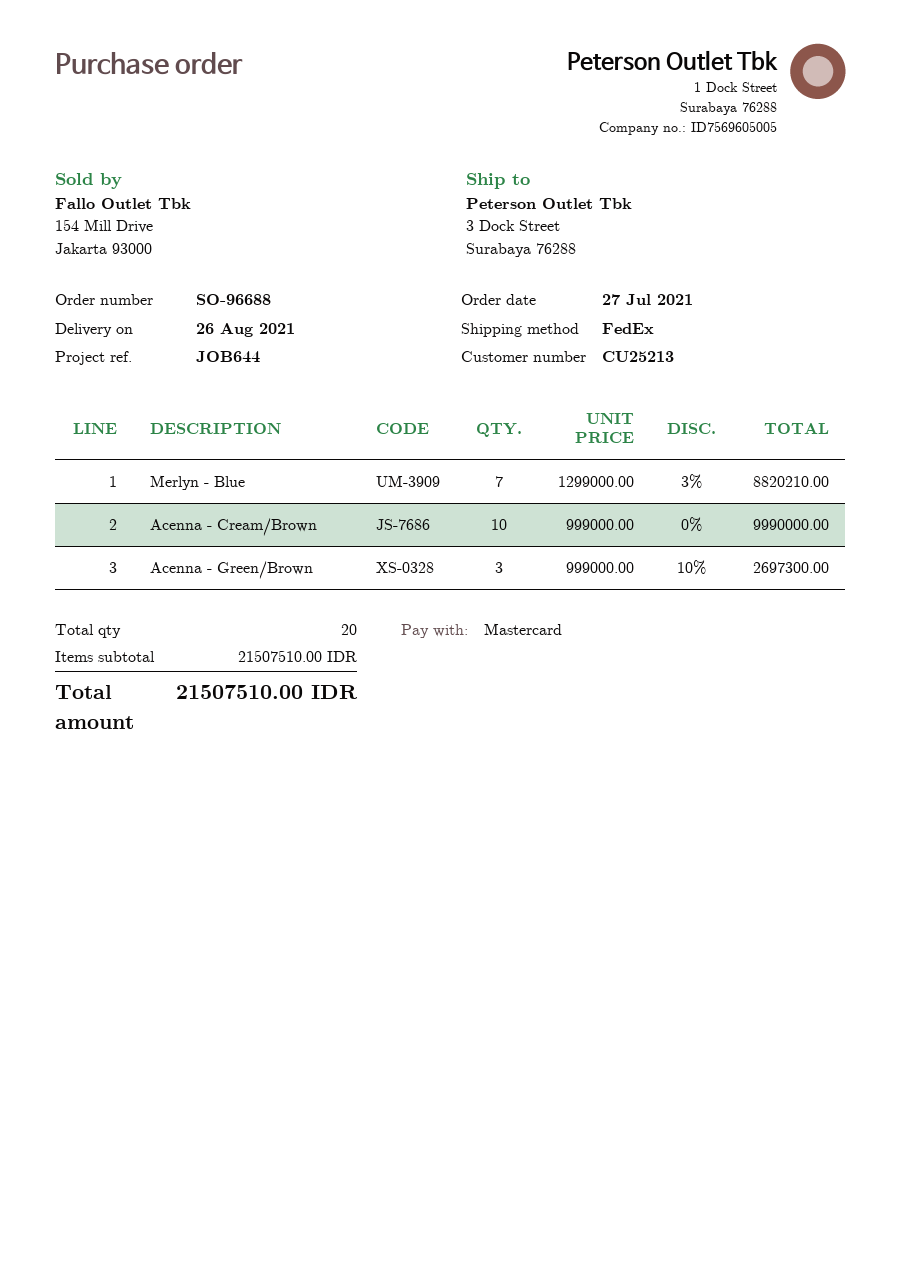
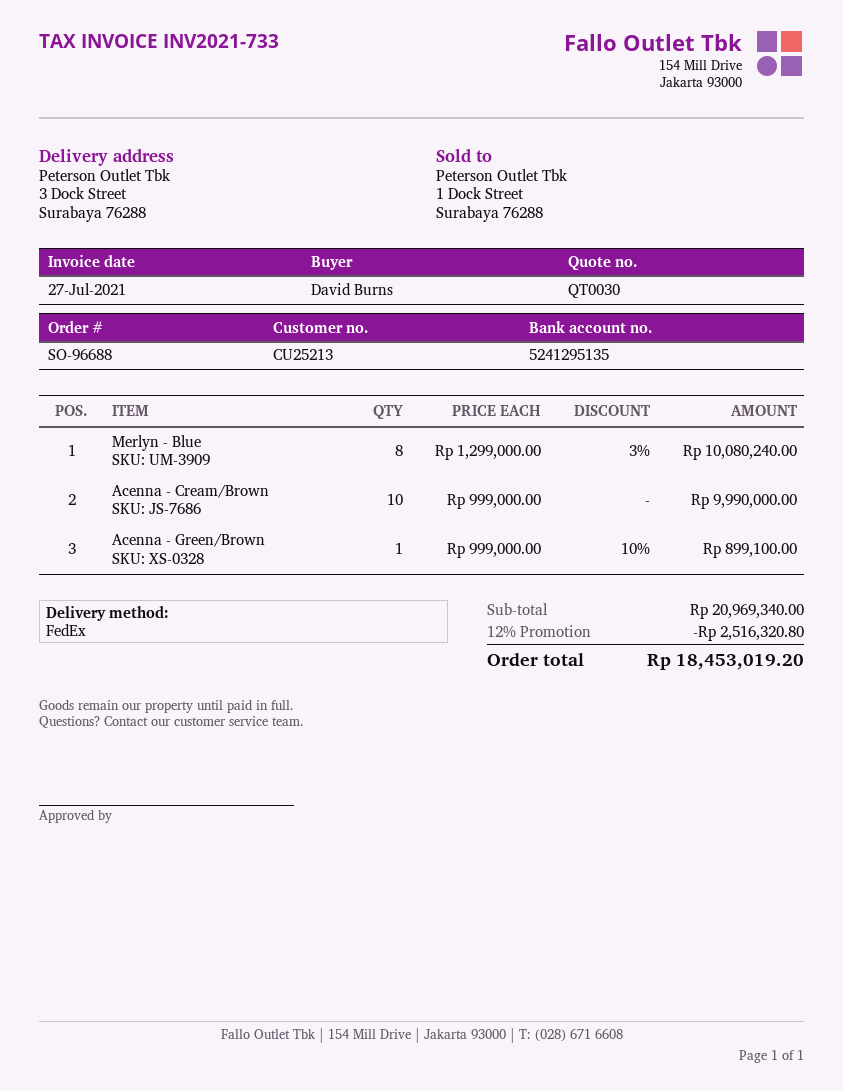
Merlyn - Blue: 7 x 1299000.00 - 3% = 8820210.00 -> 8 x 1299000.00 - 3% = 10080240.00
Acenna - Green/Brown: 3 x 999000.00 - 10% = 2697300.00 -> 1 x 999000.00 - 10% = 899100.00
subtotal: 21507510.00 -> 20969340.00
discount: none -> 12% = 2516320.80
total: 21507510.00 -> 18453019.20

